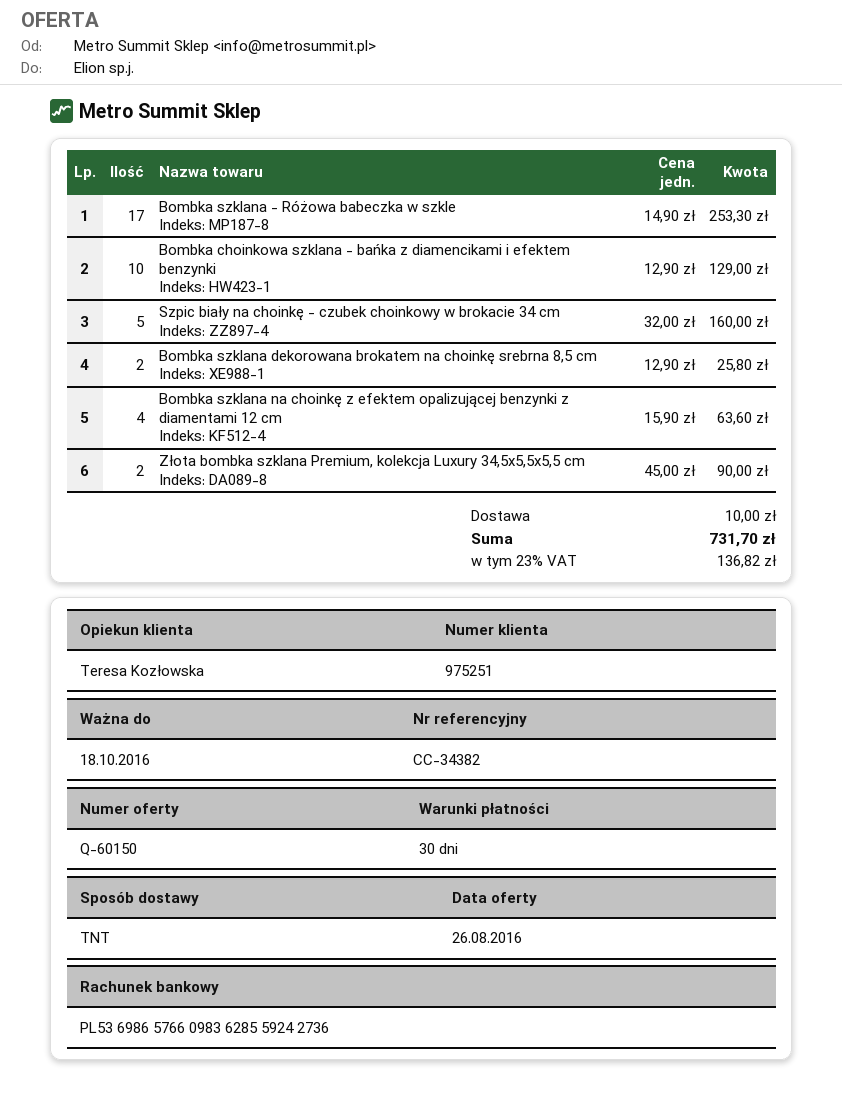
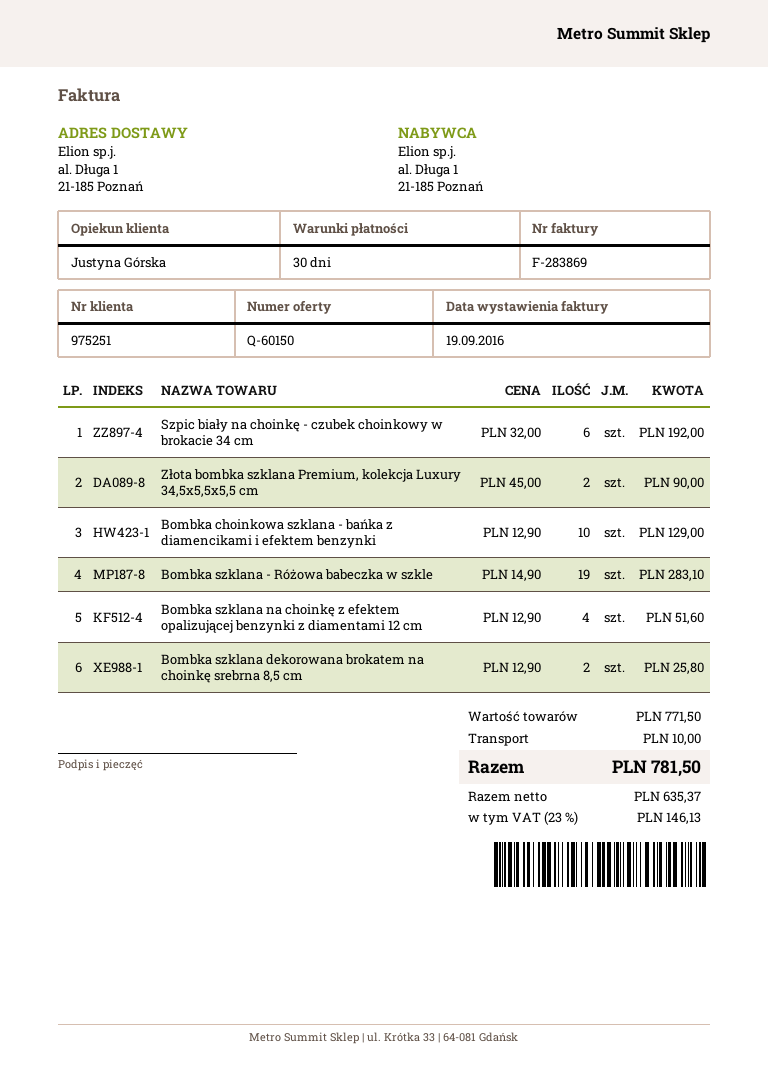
sales rep: Teresa Kozłowska -> Justyna Górska
Bombka szklana - Różowa babeczka w szkle: 17 x 14.90 = 253.30 -> 19 x 14.90 = 283.10
Szpic biały na choinkę - czubek choinkowy w brokacie 34 cm: 5 x 32.00 = 160.00 -> 6 x 32.00 = 192.00
Bombka szklana na choinkę z efektem opalizującej benzynki z diamentami 12 cm: 4 x 15.90 = 63.60 -> 4 x 12.90 = 51.60
tax: 23% = 136.82 -> 23% = 146.13
total: 731.70 -> 781.50

